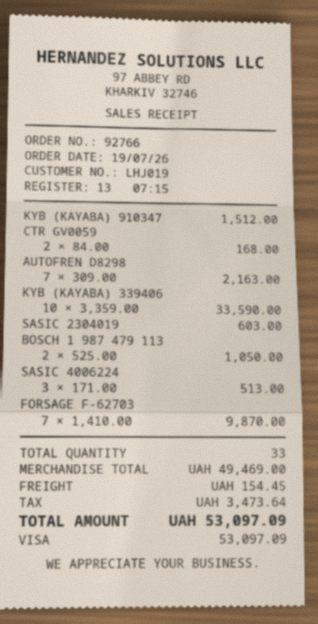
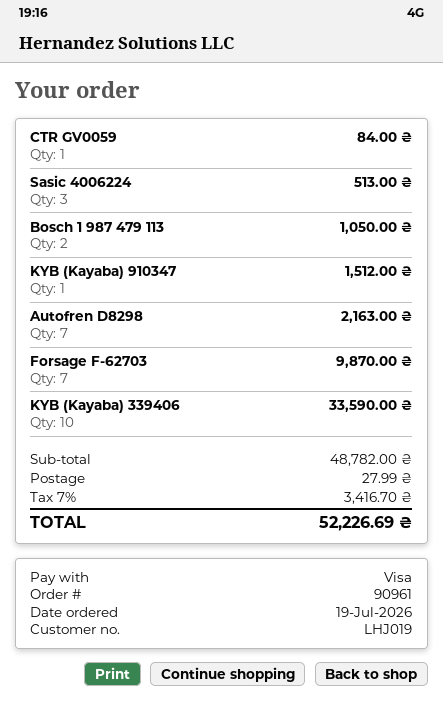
order number: 92766 -> 90961
CTR GV0059: 2 for 168.00 -> 1 for 84.00
SASIC 2304019: 1 for 603.00 -> none
subtotal: 49469.00 -> 48782.00
shipping: 154.45 -> 27.99
tax: 3473.64 -> 3416.70
total: 53097.09 -> 52226.69

